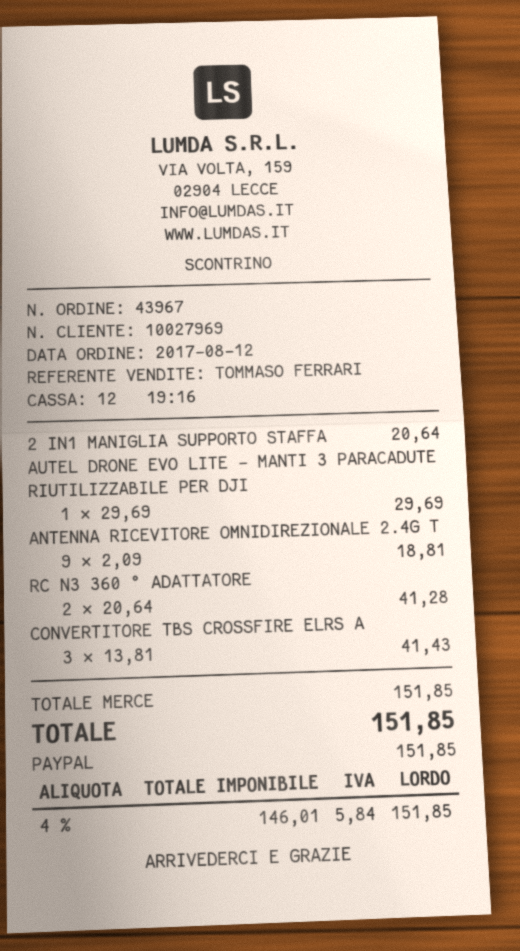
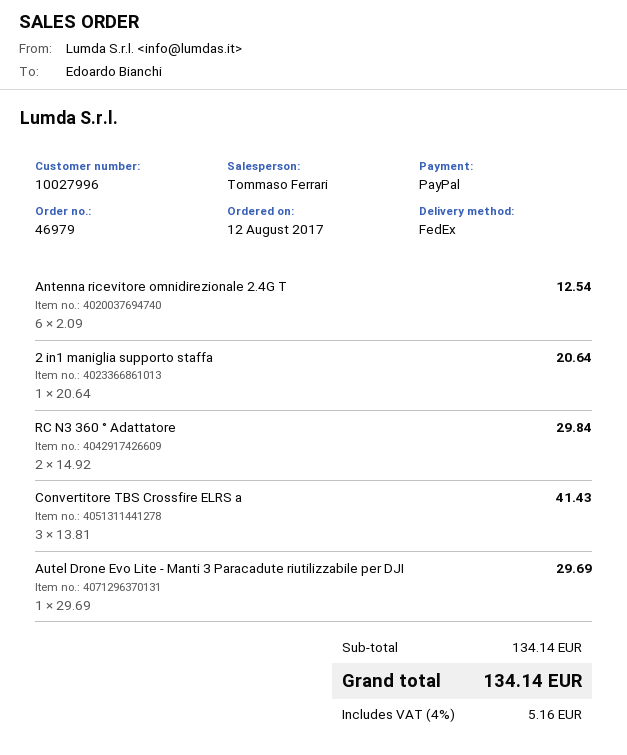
order number: 43967 -> 46979
customer number: 10027969 -> 10027996
ANTENNA RICEVITORE OMNIDIREZIONALE 2.4G T: 9 x 2.09 = 18.81 -> 6 x 2.09 = 12.54
RC N3 360 ° ADATTATORE: 2 x 20.64 = 41.28 -> 2 x 14.92 = 29.84
subtotal: 151.85 -> 134.14
tax: 4% = 5.84 -> 4% = 5.16
total: 151.85 -> 134.14

